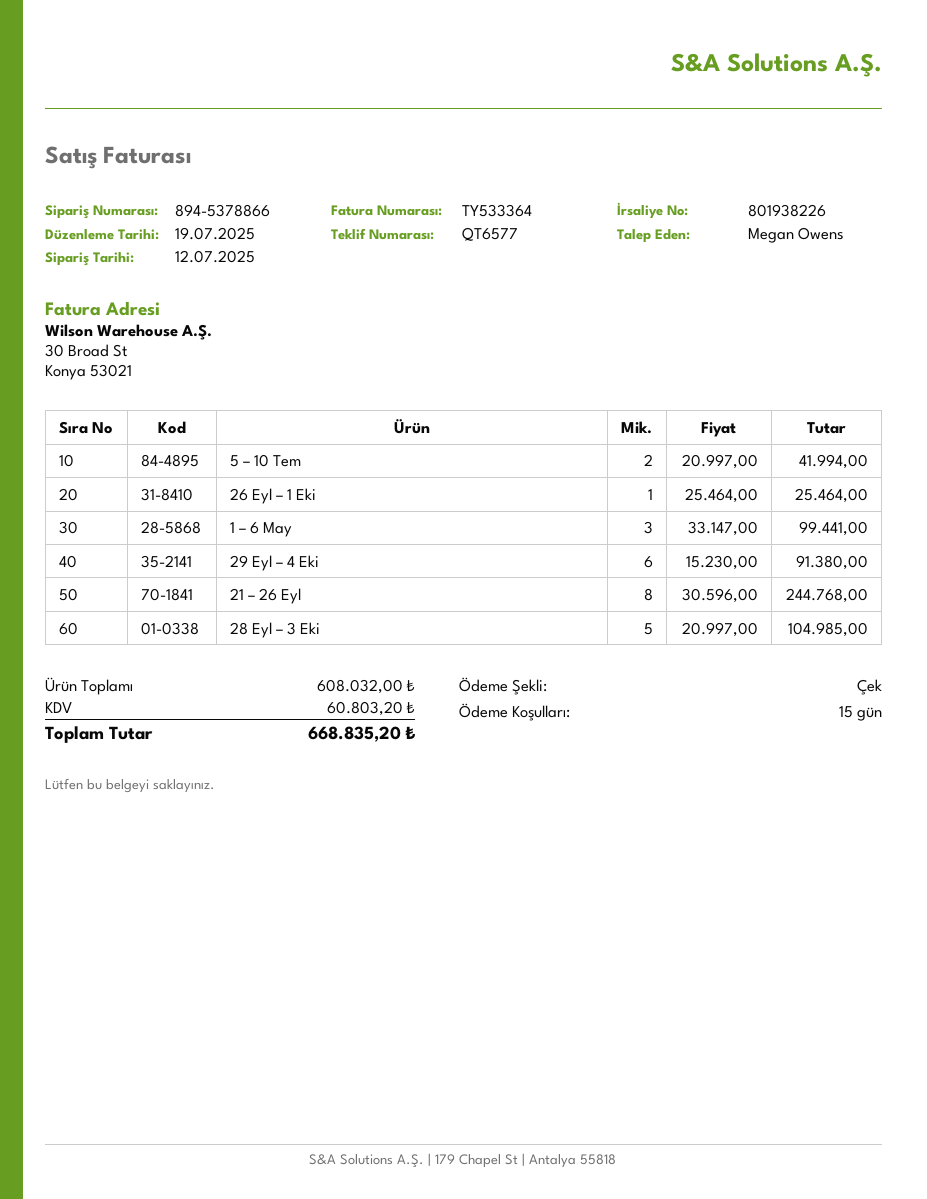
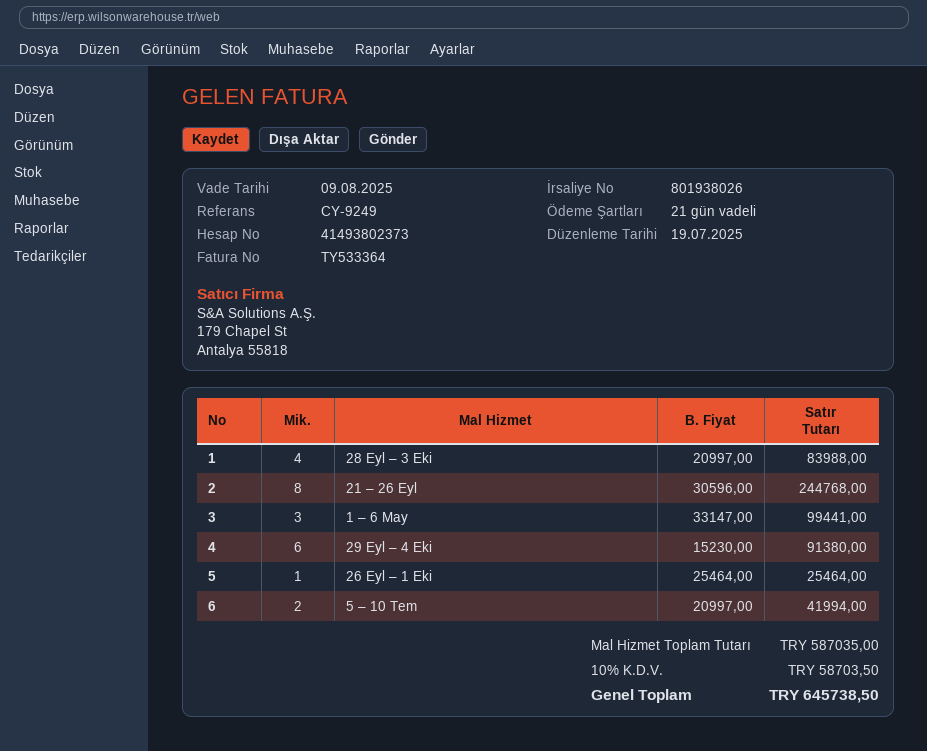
delivery note number: 801938226 -> 801938026
payment terms: 15 days -> 21 days
28 Eyl – 3 Eki: 5 x 20997.00 = 104985.00 -> 4 x 20997.00 = 83988.00
subtotal: 608032.00 -> 587035.00
tax: 60803.20 -> 58703.50
total: 668835.20 -> 645738.50

